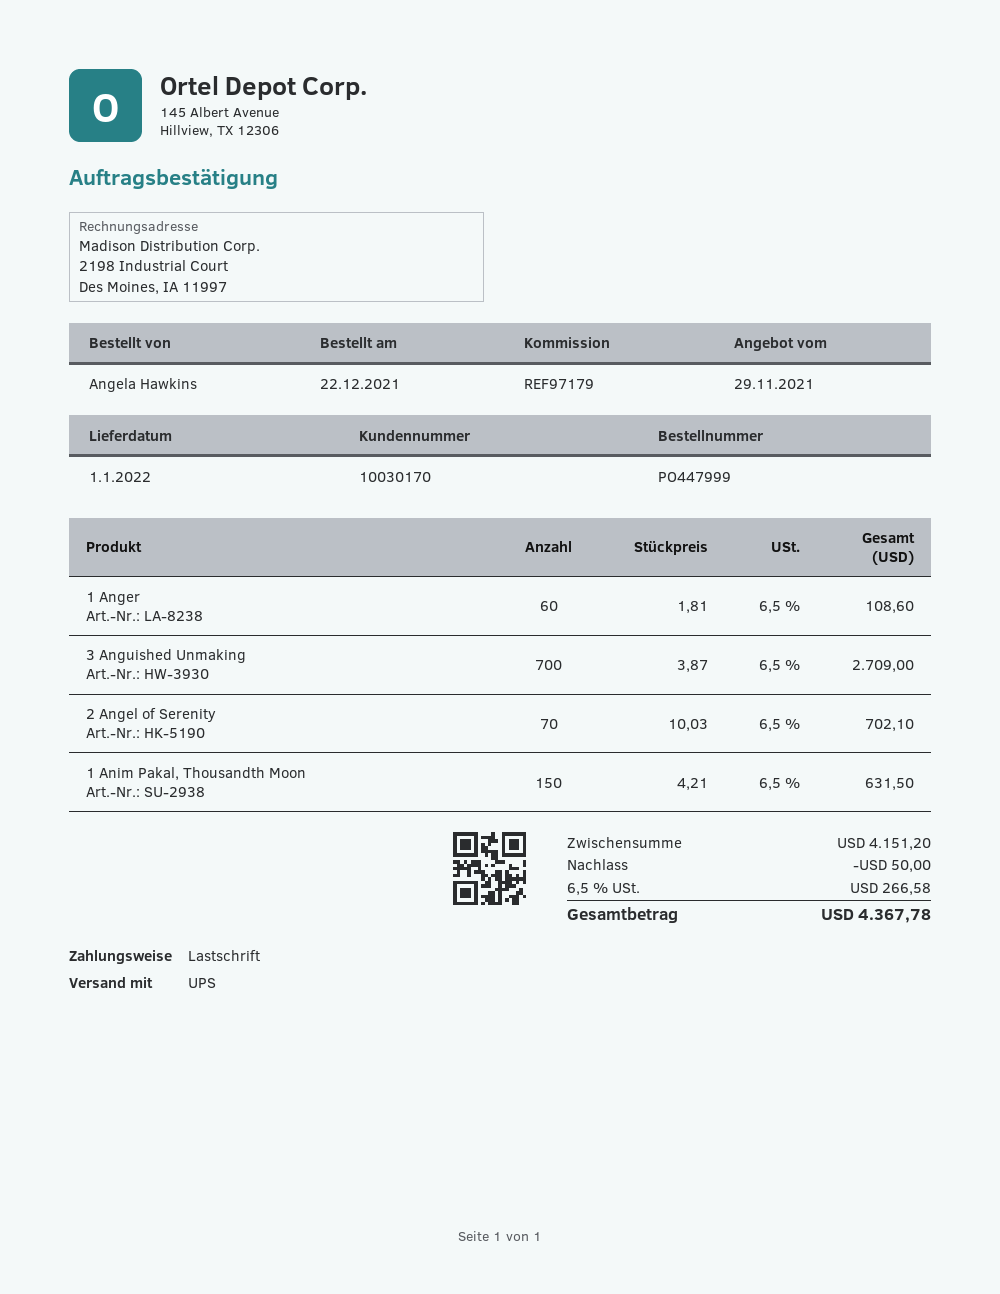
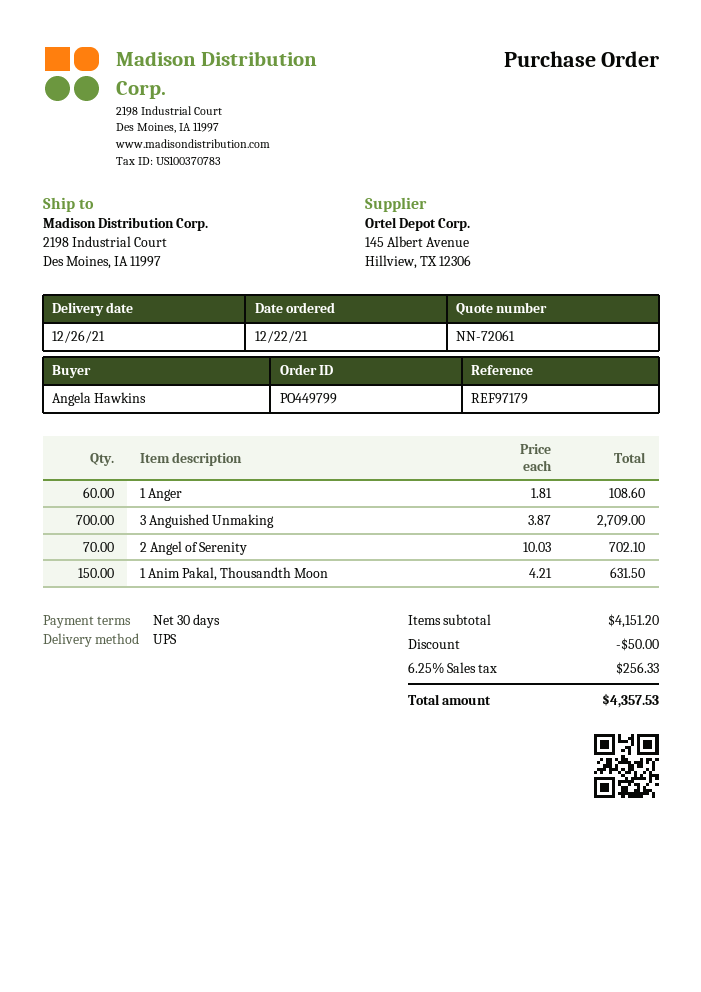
order number: PO447999 -> PO449799
delivery date: 2022-01-01 -> 2021-12-26
tax: 6.5% = 266.58 -> 6.25% = 256.33
total: 4367.78 -> 4357.53

